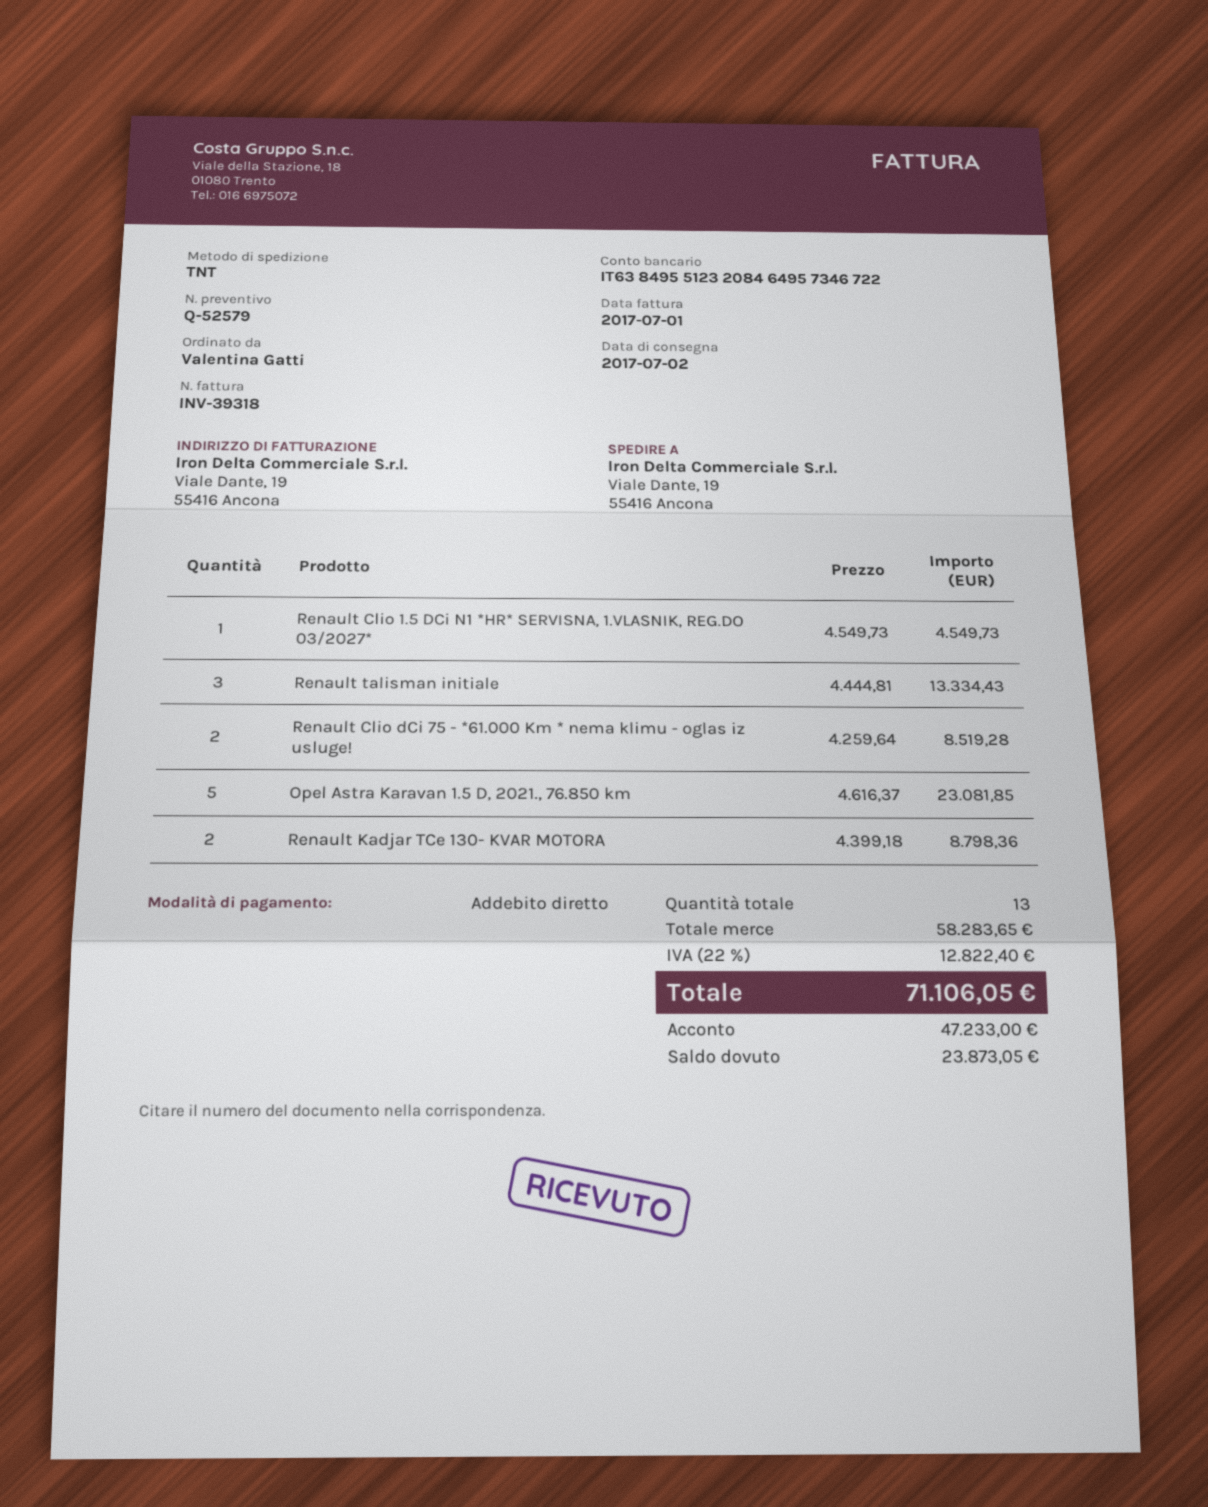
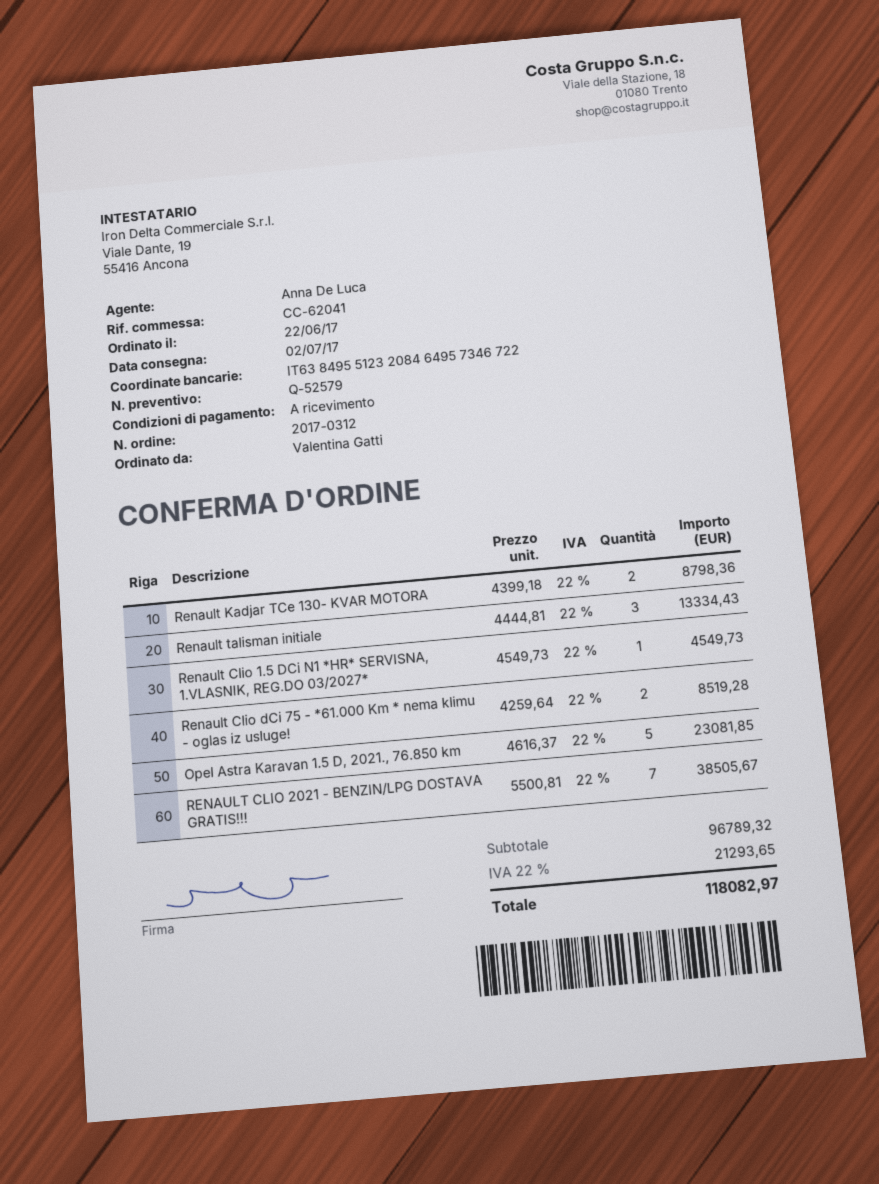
RENAULT CLIO 2021 - BENZIN/LPG DOSTAVA GRATIS!!!: none -> 7 x 5500.81 = 38505.67
subtotal: 58283.65 -> 96789.32
tax: 22% = 12822.40 -> 22% = 21293.65
total: 71106.05 -> 118082.97

